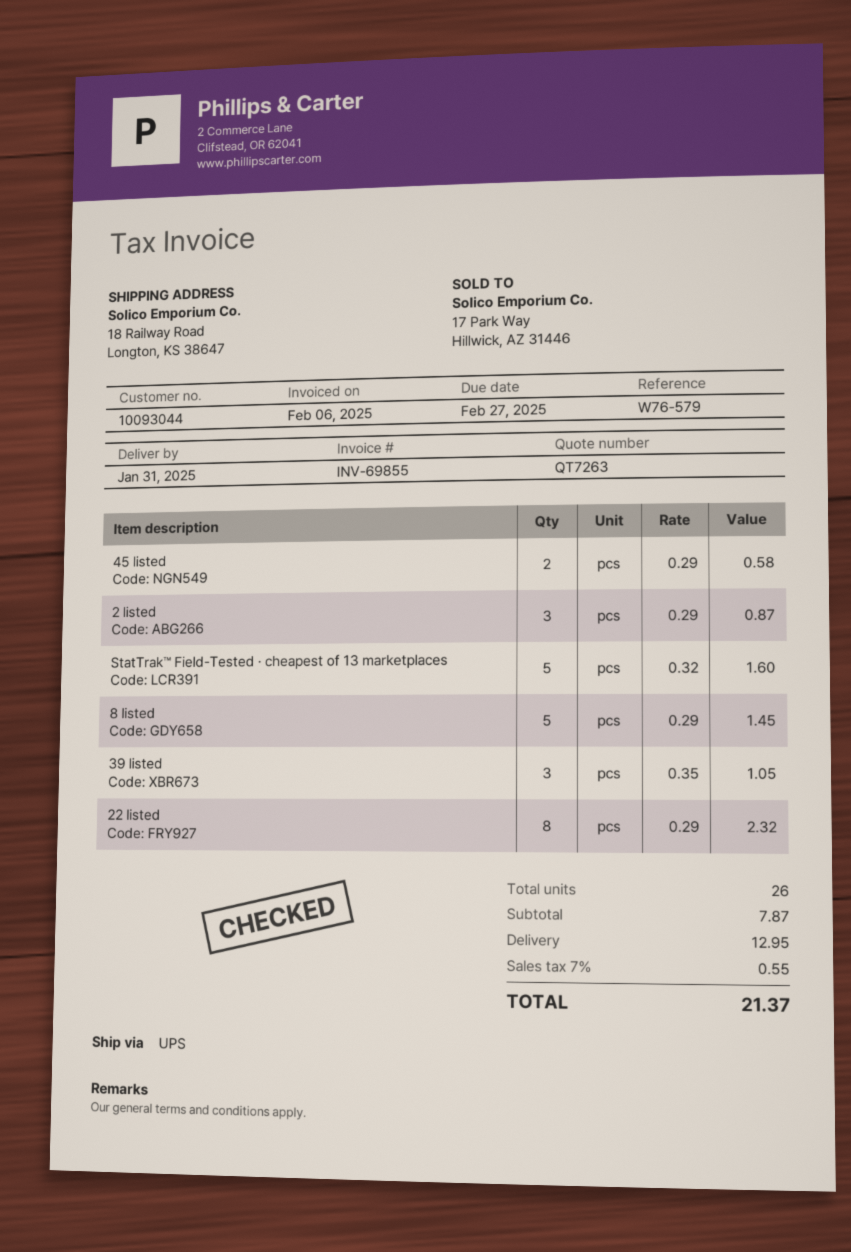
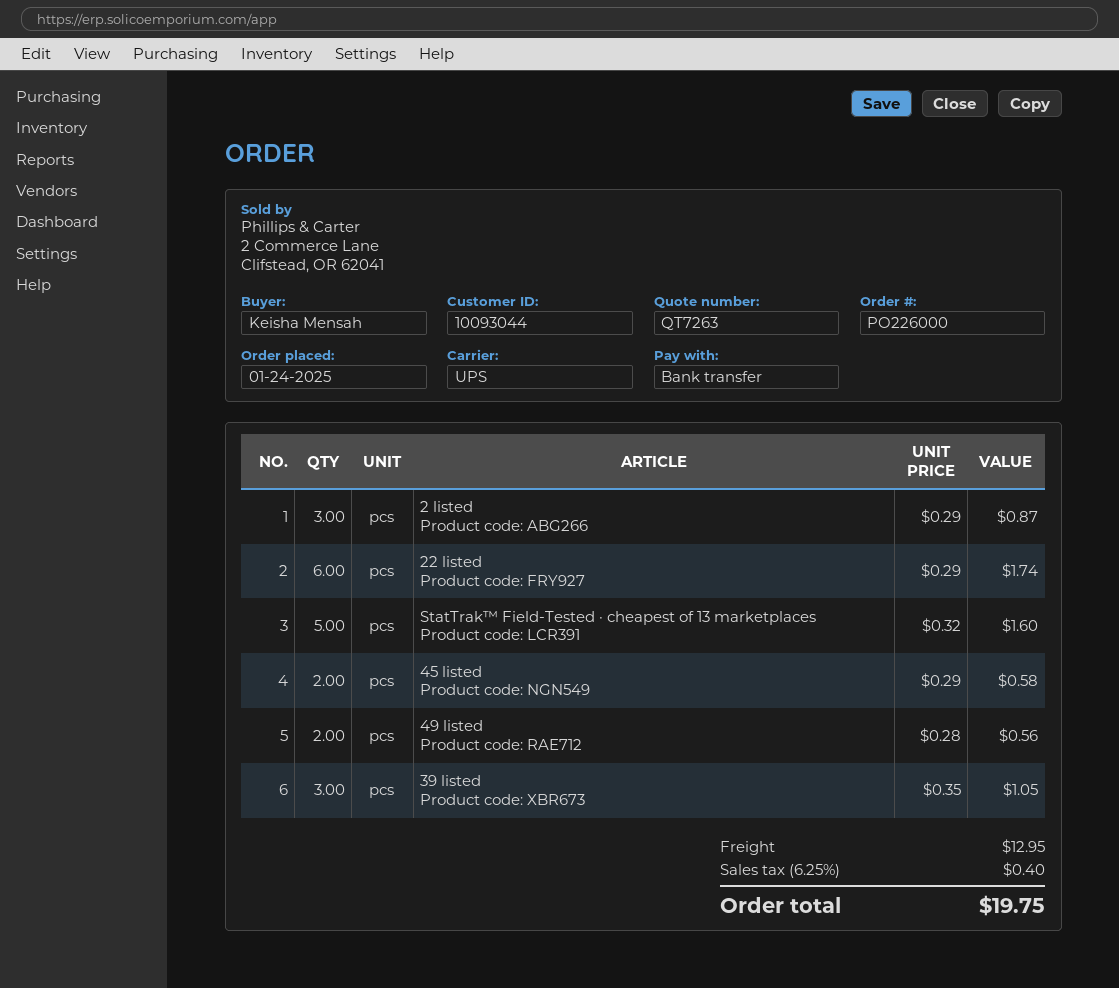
8 listed: 5 x 0.29 = 1.45 -> none
22 listed: 8 x 0.29 = 2.32 -> 6 x 0.29 = 1.74
49 listed: none -> 2 x 0.28 = 0.56
tax: 7% = 0.55 -> 6.25% = 0.40
total: 21.37 -> 19.75

